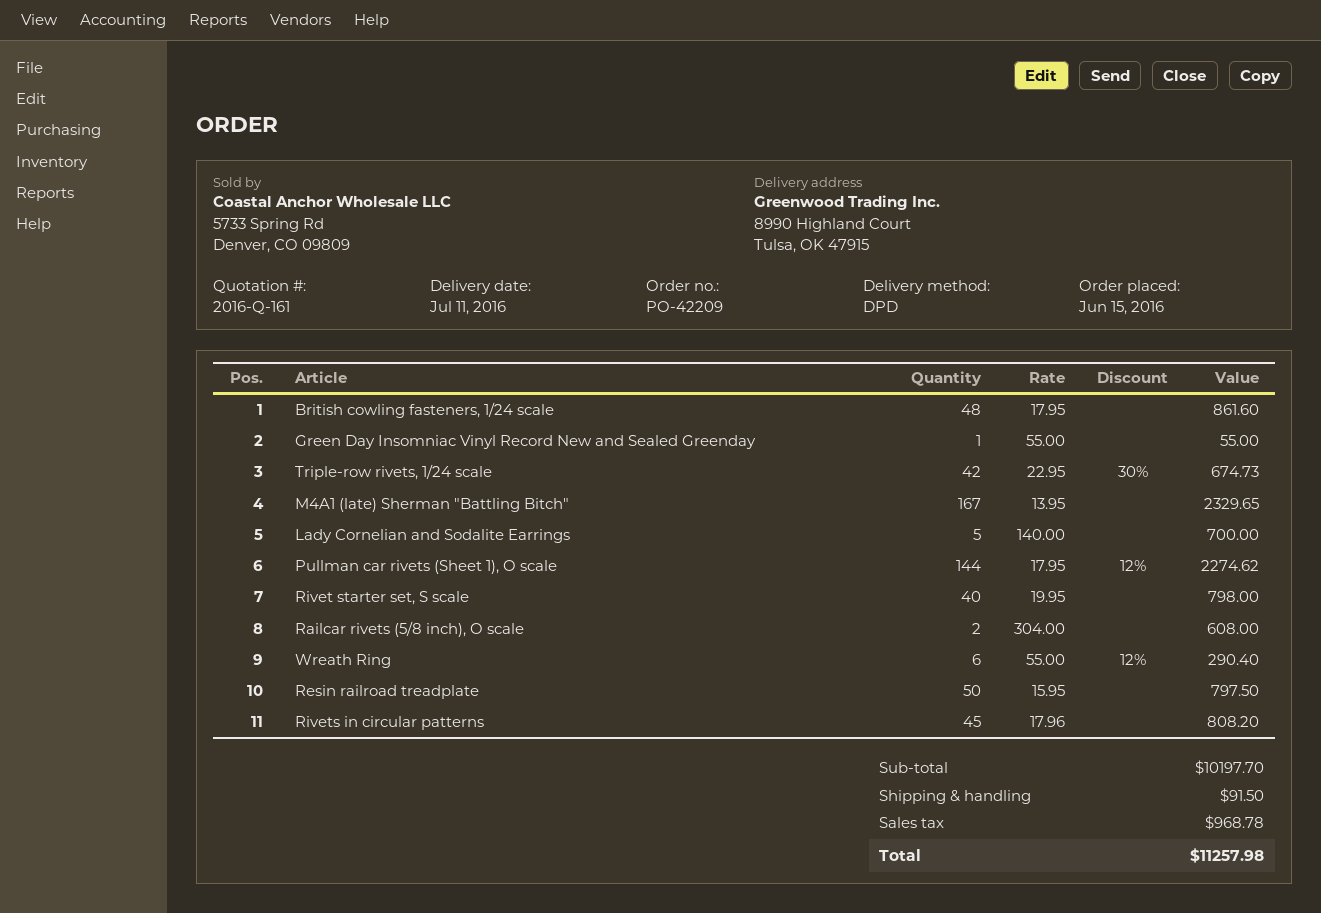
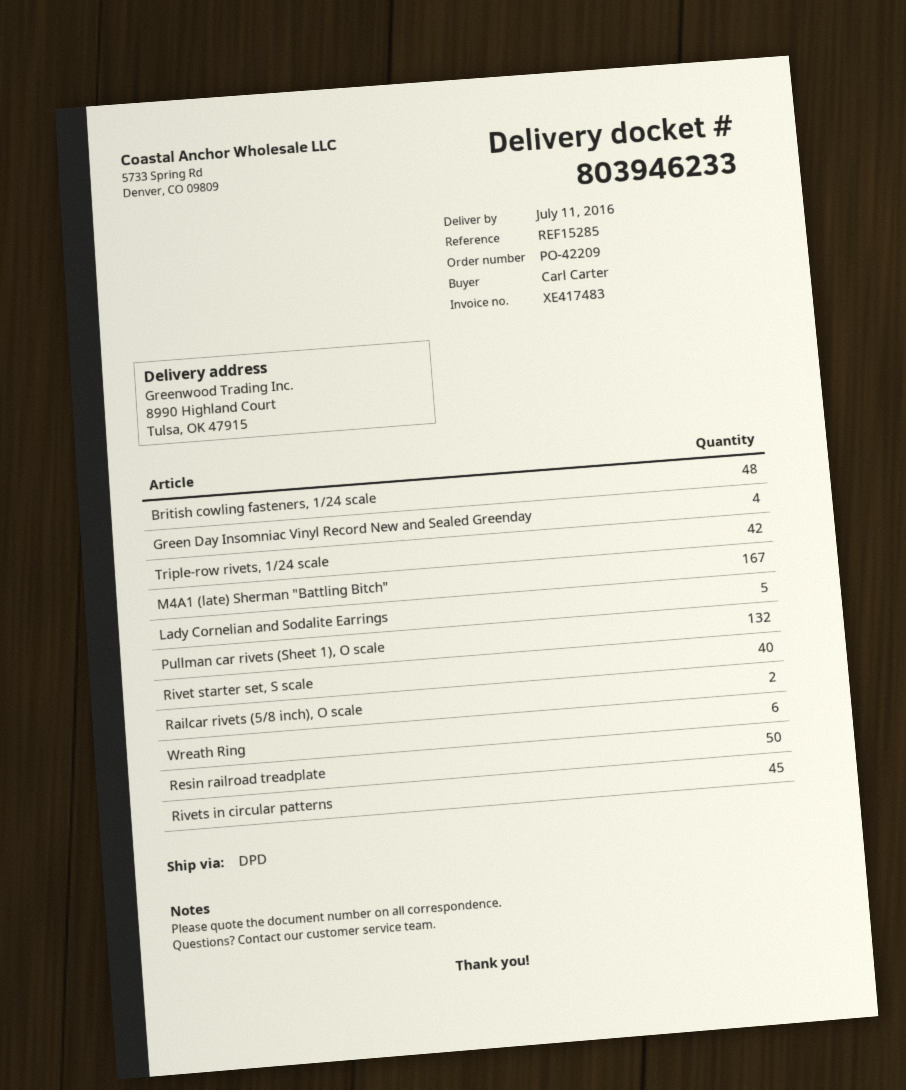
Green Day Insomniac Vinyl Record New and Sealed Greenday: 1 -> 4
Pullman car rivets (Sheet 1), O scale: 144 -> 132

